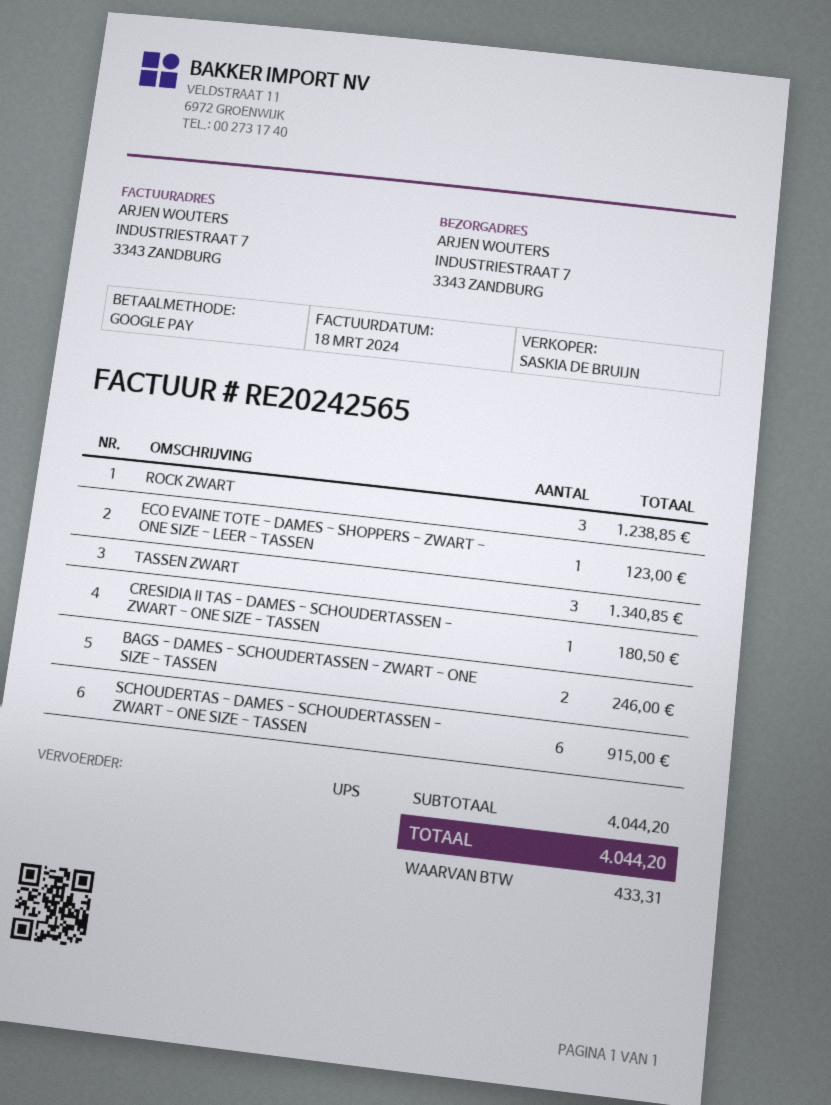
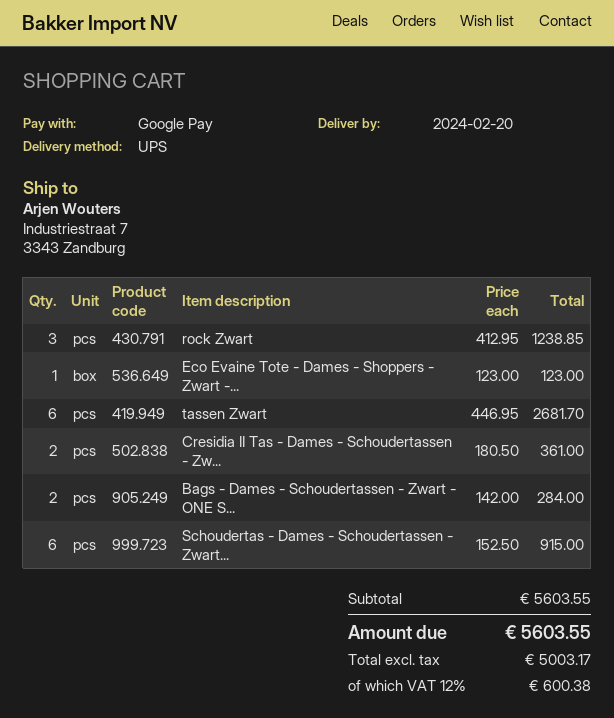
TASSEN ZWART: 3 for 1340.85 -> 6 for 2681.70
CRESIDIA II TAS - DAMES - SCHOUDERTASSEN - ZWART - ONE SIZE - TASSEN: 1 for 180.50 -> 2 for 361.00
BAGS - DAMES - SCHOUDERTASSEN - ZWART - ONE SIZE - TASSEN: 2 for 246.00 -> 2 for 284.00
subtotal: 4044.20 -> 5603.55
tax: 433.31 -> 600.38
total: 4044.20 -> 5603.55

